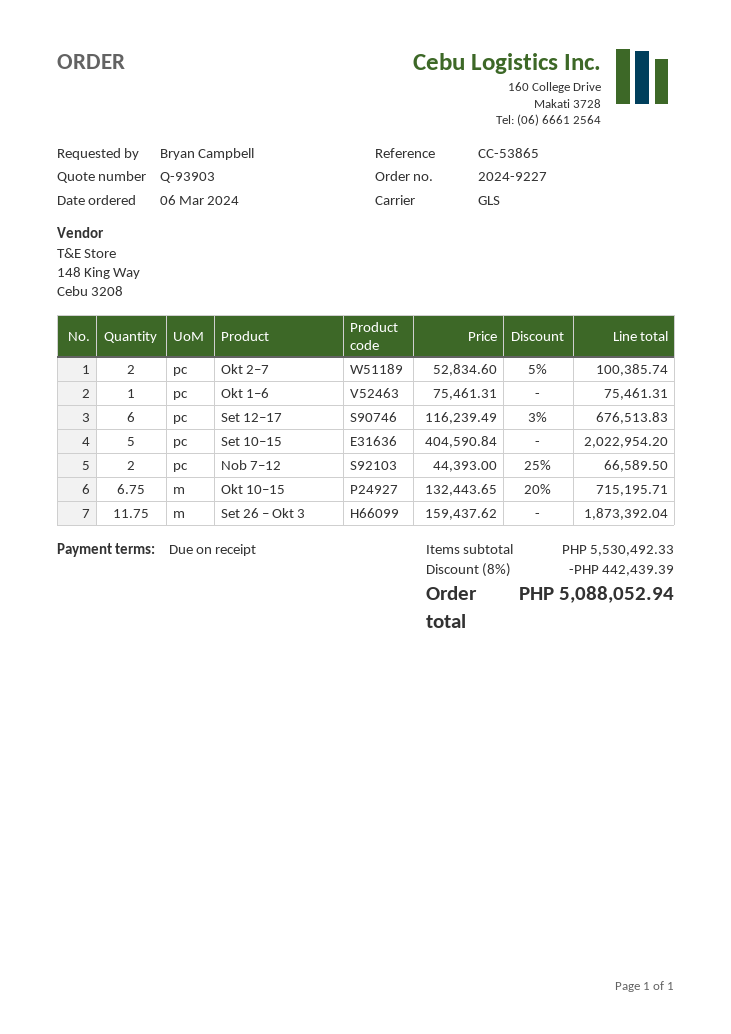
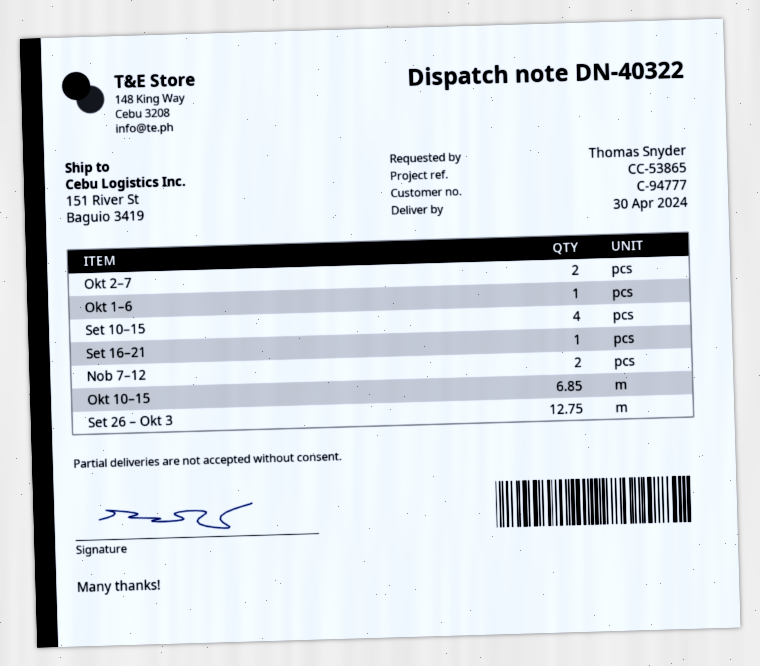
ordered by: Bryan Campbell -> Thomas Snyder
Set 12–17: 6 -> none
Set 10–15: 5 -> 4
Okt 10–15: 6.75 -> 6.85
Set 26 – Okt 3: 11.75 -> 12.75
Set 16–21: none -> 1

